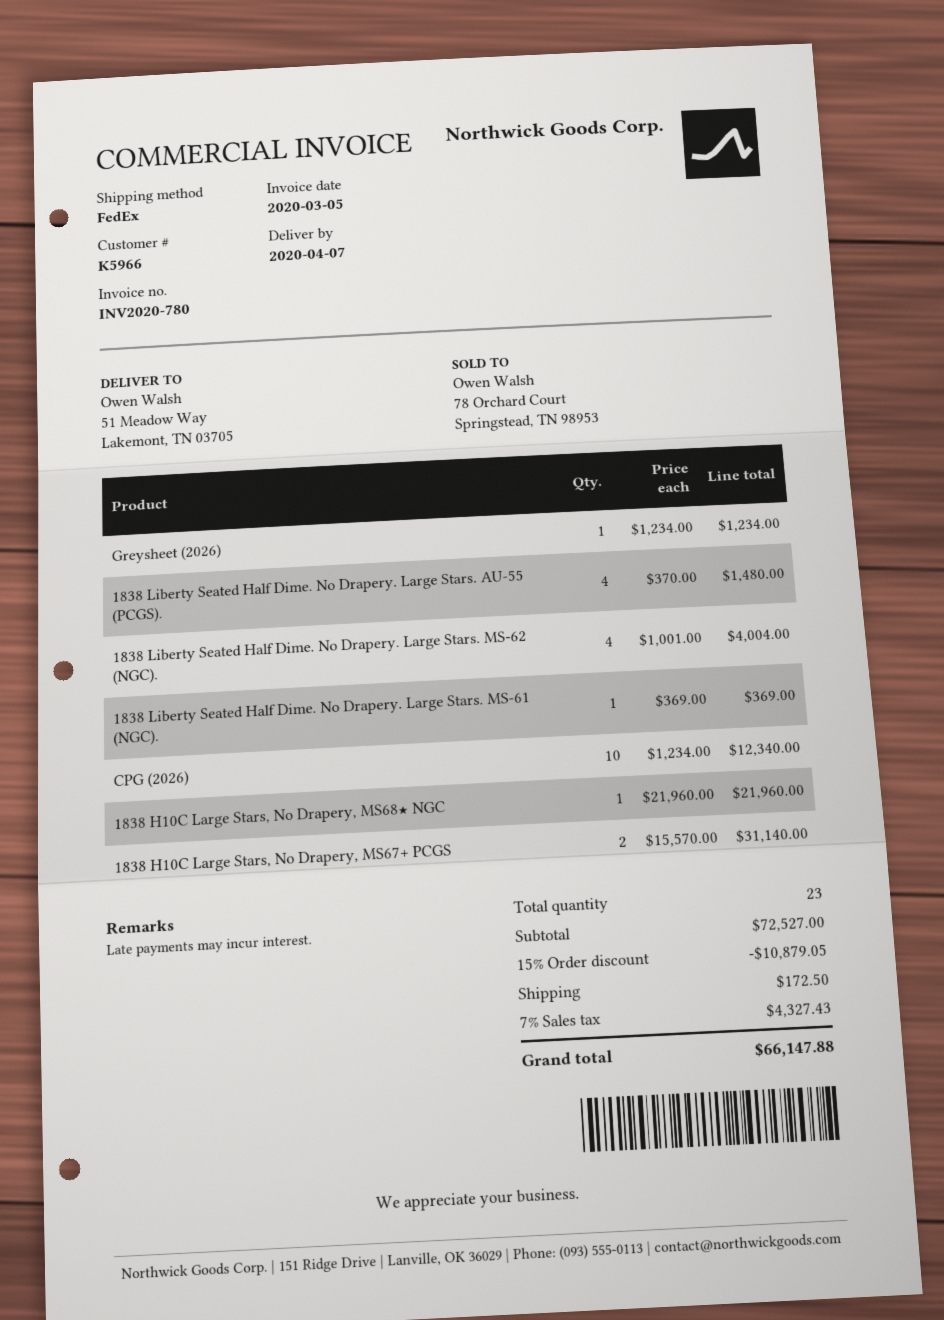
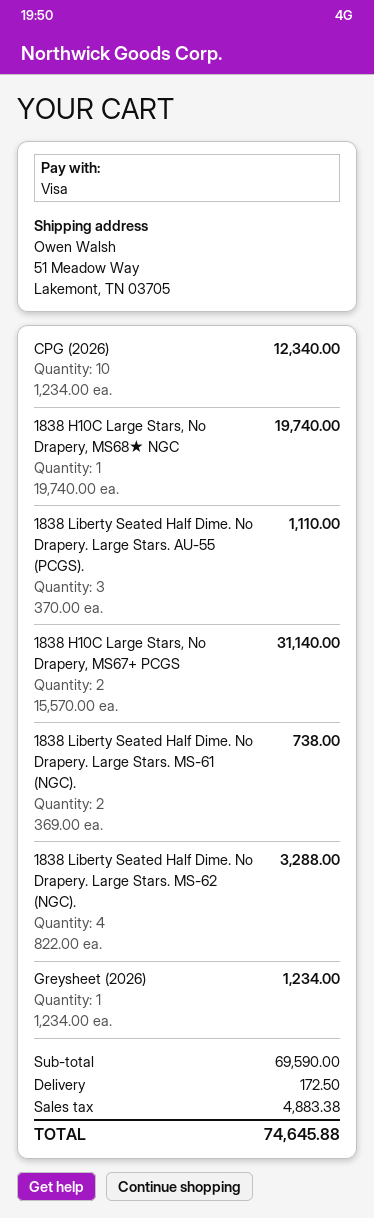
1838 Liberty Seated Half Dime. No Drapery. Large Stars. AU-55 (PCGS).: 4 x 370.00 = 1480.00 -> 3 x 370.00 = 1110.00
1838 Liberty Seated Half Dime. No Drapery. Large Stars. MS-62 (NGC).: 4 x 1001.00 = 4004.00 -> 4 x 822.00 = 3288.00
1838 Liberty Seated Half Dime. No Drapery. Large Stars. MS-61 (NGC).: 1 x 369.00 = 369.00 -> 2 x 369.00 = 738.00
1838 H10C Large Stars, No Drapery, MS68★ NGC: 1 x 21960.00 = 21960.00 -> 1 x 19740.00 = 19740.00
subtotal: 72527.00 -> 69590.00
discount: 15% = 10879.05 -> none
tax: 4327.43 -> 4883.38
total: 66147.88 -> 74645.88

